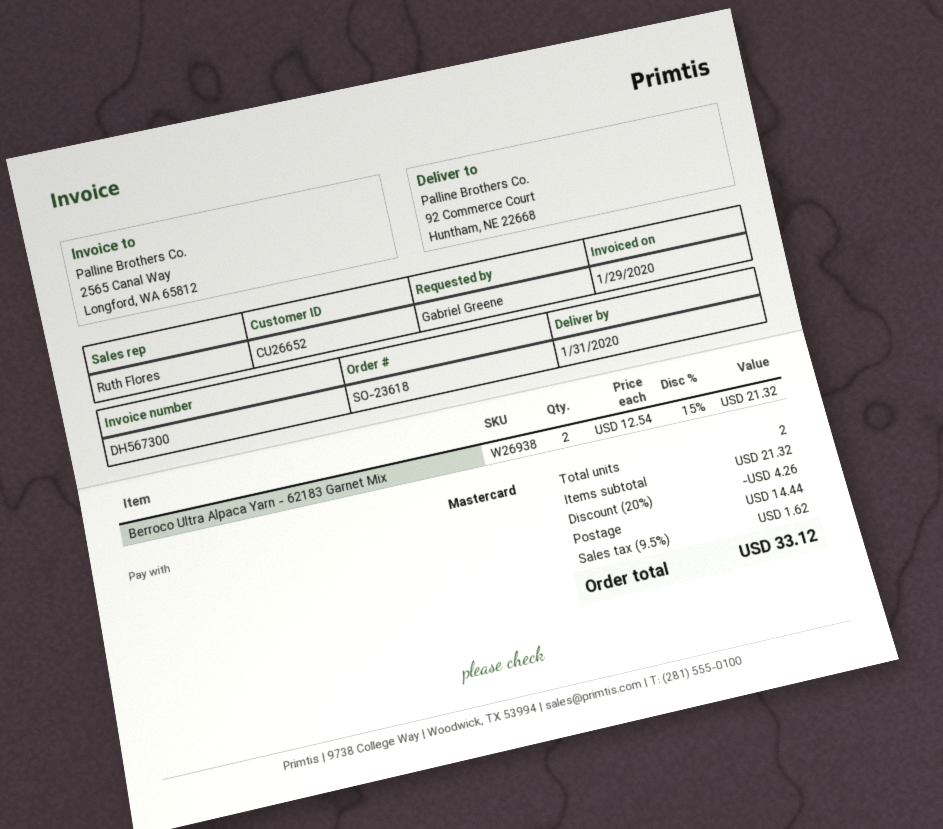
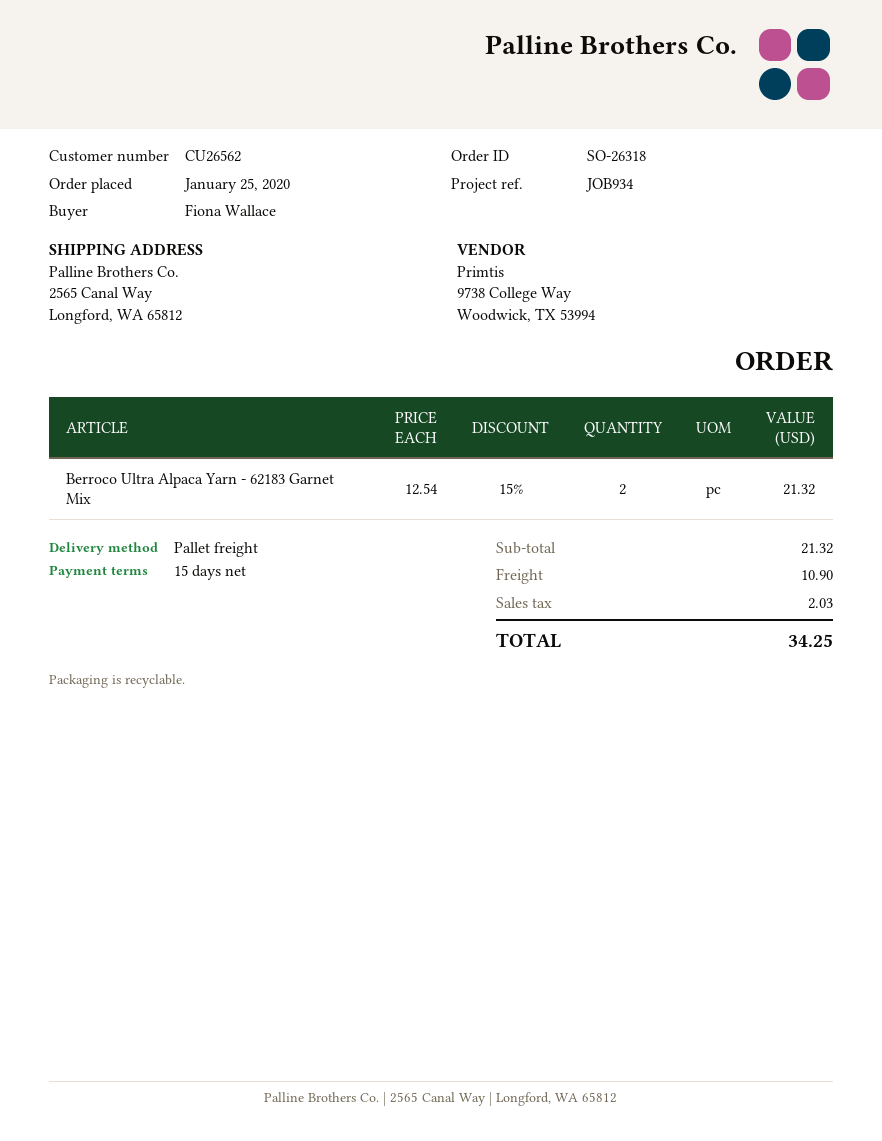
order number: SO-23618 -> SO-26318
customer number: CU26652 -> CU26562
ordered by: Gabriel Greene -> Fiona Wallace
ship to: 92 Commerce Court, Huntham, NE 22668 -> 2565 Canal Way, Longford, WA 65812
discount: 20% = 4.26 -> none
shipping: 14.44 -> 10.90
tax: 1.62 -> 2.03
total: 33.12 -> 34.25

